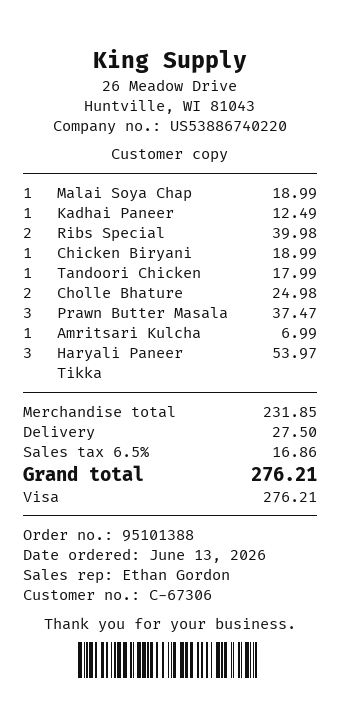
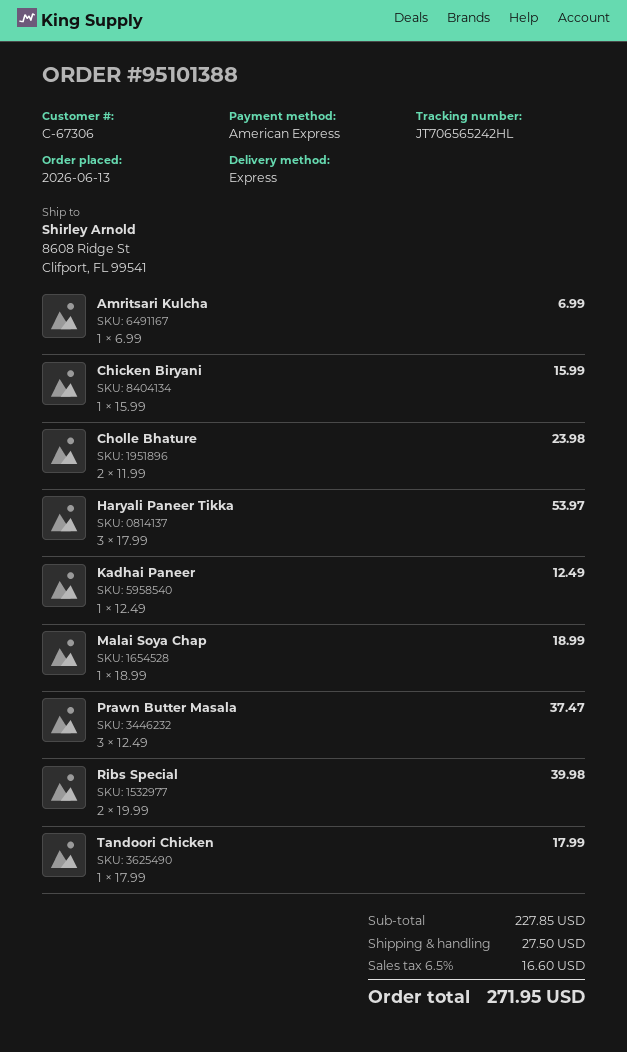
payment method: Visa -> American Express
Chicken Biryani: 1 for 18.99 -> 1 for 15.99
Cholle Bhature: 2 for 24.98 -> 2 for 23.98
subtotal: 231.85 -> 227.85
tax: 6.5% = 16.86 -> 6.5% = 16.60
total: 276.21 -> 271.95

